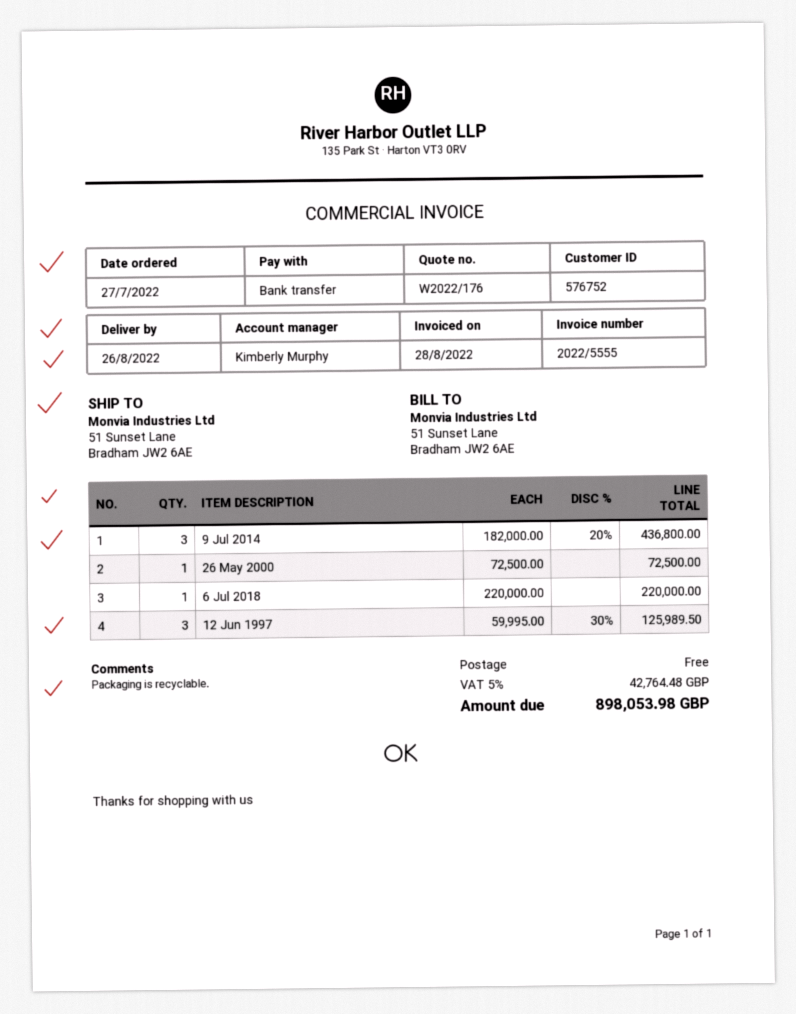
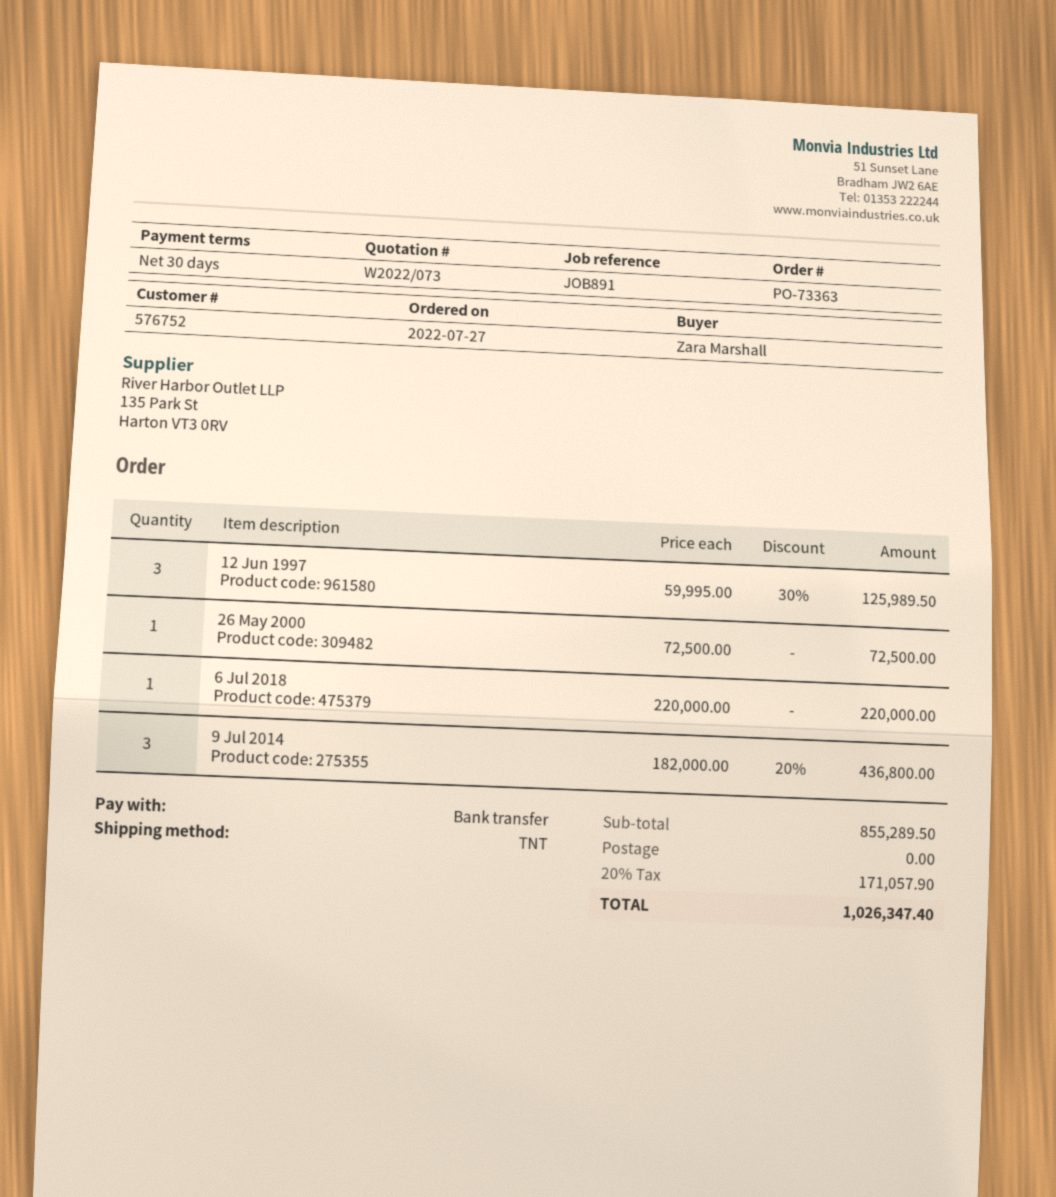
quote number: W2022/176 -> W2022/073
tax: 5% = 42764.48 -> 20% = 171057.90
total: 898053.98 -> 1026347.40

